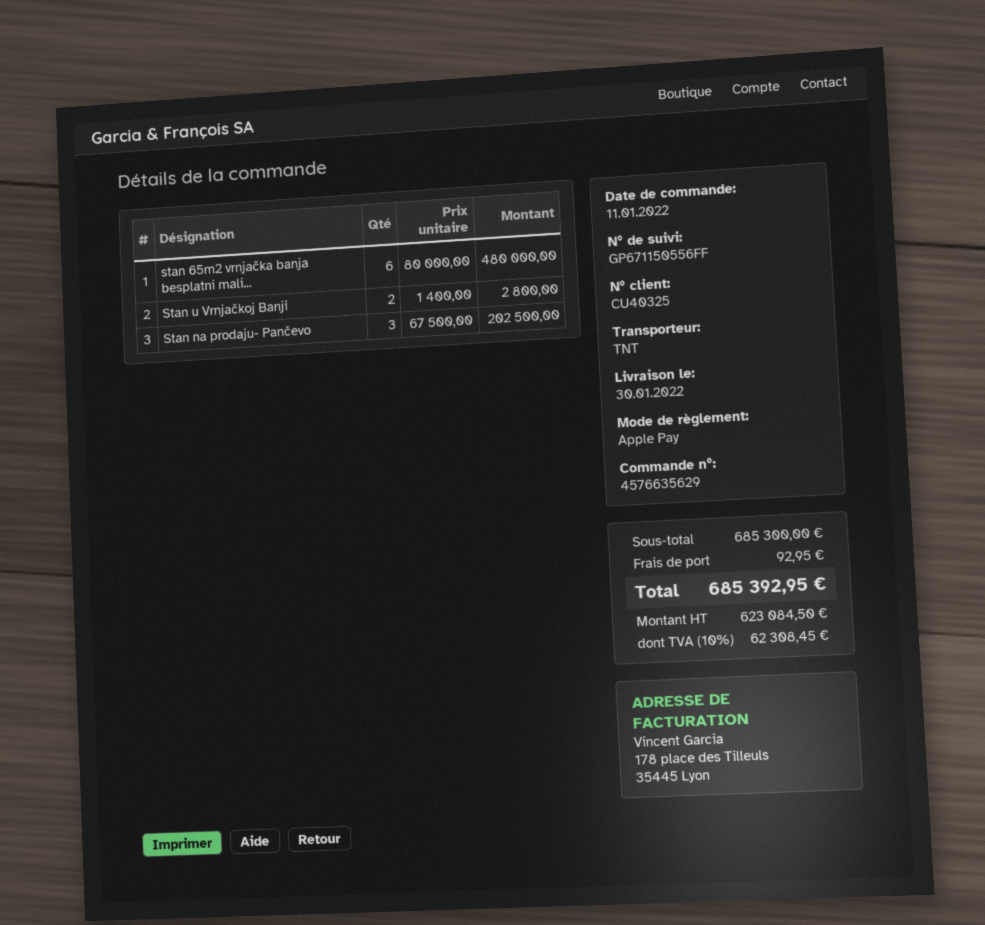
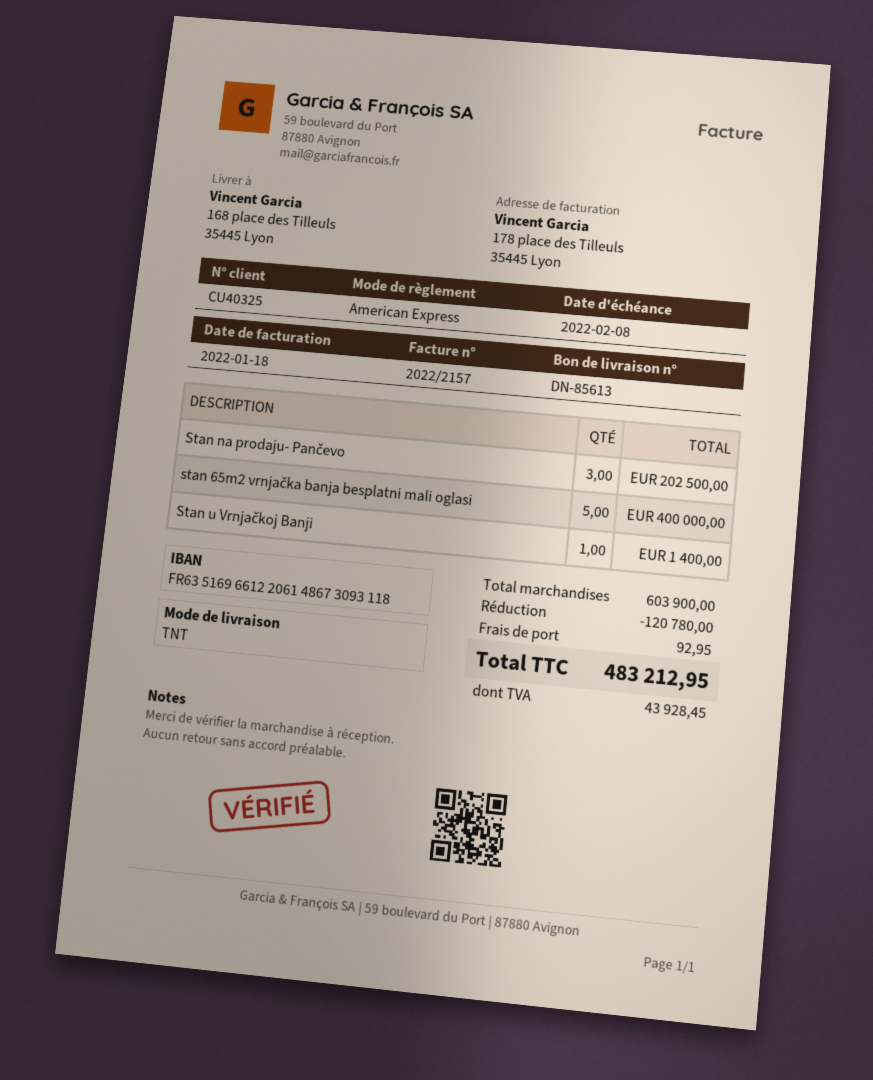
payment method: Apple Pay -> American Express
stan 65m2 vrnjačka banja besplatni mali...: 6 for 480000.00 -> 5 for 400000.00
Stan u Vrnjačkoj Banji: 2 for 2800.00 -> 1 for 1400.00
subtotal: 685300.00 -> 603900.00
discount: none -> 120780.00
tax: 62308.45 -> 43928.45
total: 685392.95 -> 483212.95

